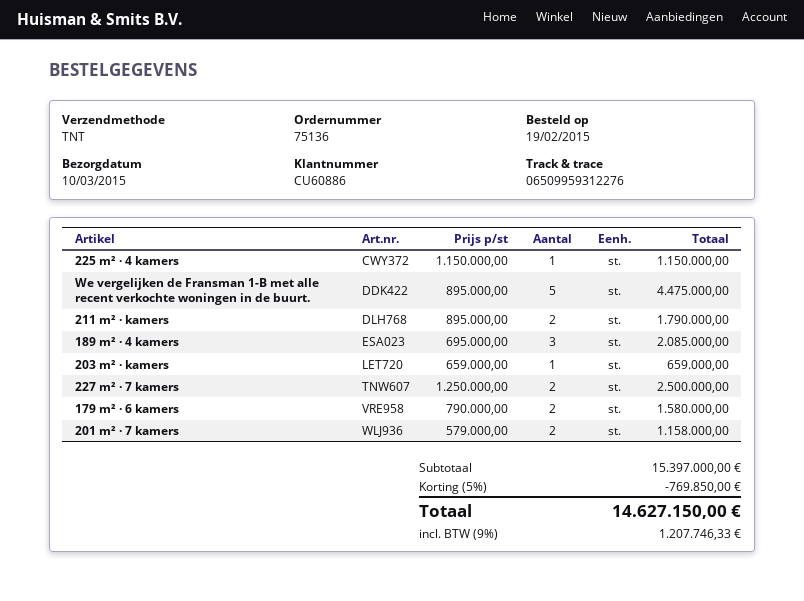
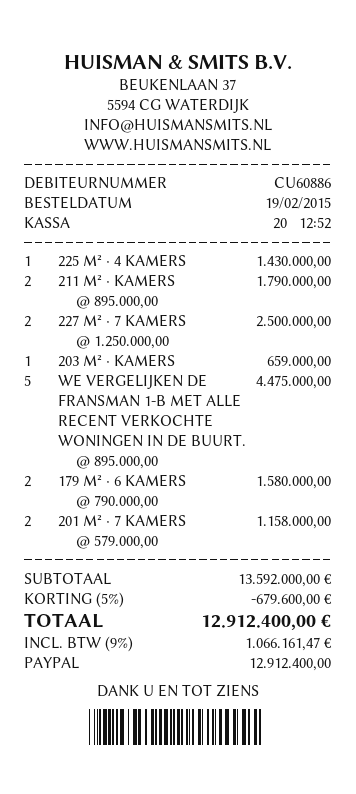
225 m² · 4 kamers: 1 x 1150000.00 = 1150000.00 -> 1 x 1430000.00 = 1430000.00
189 m² · 4 kamers: 3 x 695000.00 = 2085000.00 -> none
subtotal: 15397000.00 -> 13592000.00
discount: 5% = 769850.00 -> 5% = 679600.00
tax: 9% = 1207746.33 -> 9% = 1066161.47
total: 14627150.00 -> 12912400.00

